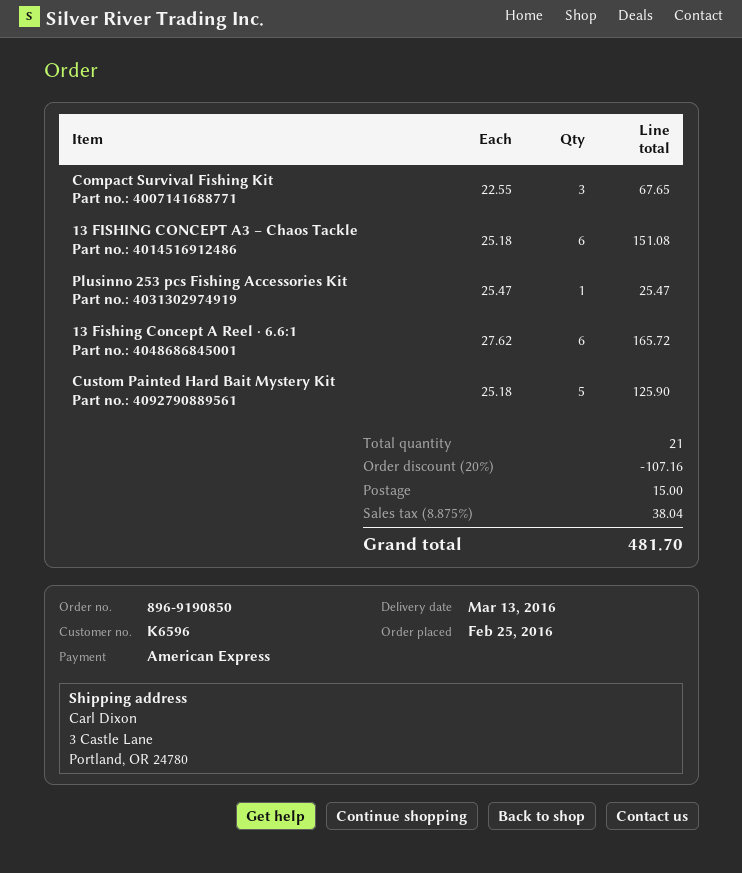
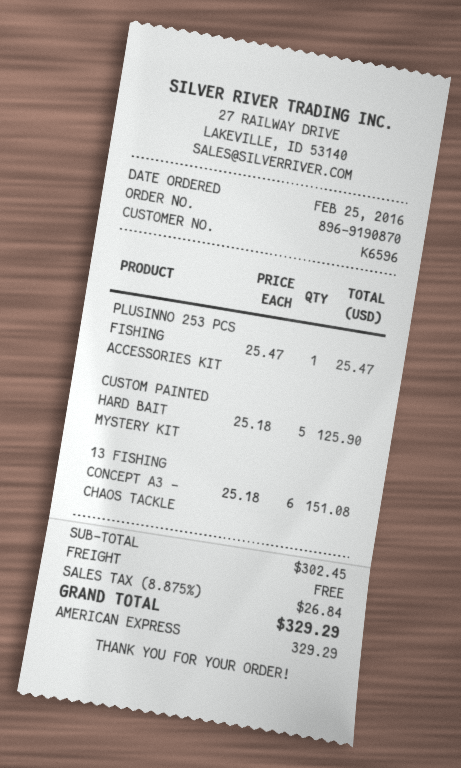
order number: 896-9190850 -> 896-9190870
Compact Survival Fishing Kit: 3 x 22.55 = 67.65 -> none
13 Fishing Concept A Reel · 6.6:1: 6 x 27.62 = 165.72 -> none
discount: 20% = 107.16 -> none
shipping: 15.00 -> 0.00
tax: 8.875% = 38.04 -> 8.875% = 26.84
total: 481.70 -> 329.29

